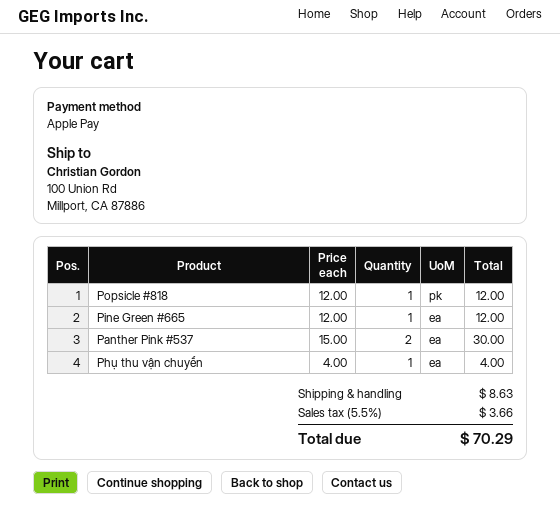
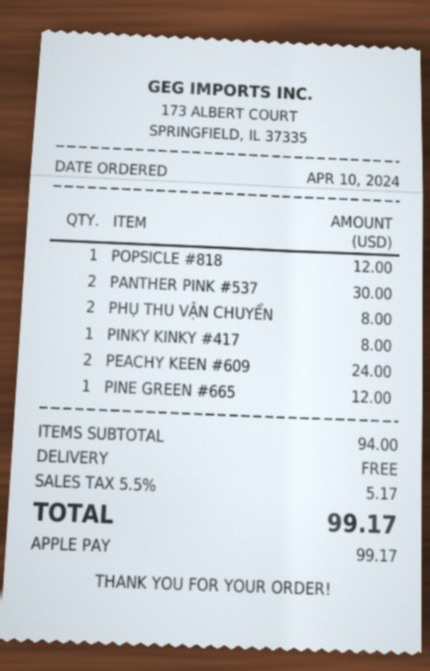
Phụ thu vận chuyển: 1 for 4.00 -> 2 for 8.00
PINKY KINKY #417: none -> 1 for 8.00
PEACHY KEEN #609: none -> 2 for 24.00
shipping: 8.63 -> 0.00
tax: 5.5% = 3.66 -> 5.5% = 5.17
total: 70.29 -> 99.17

